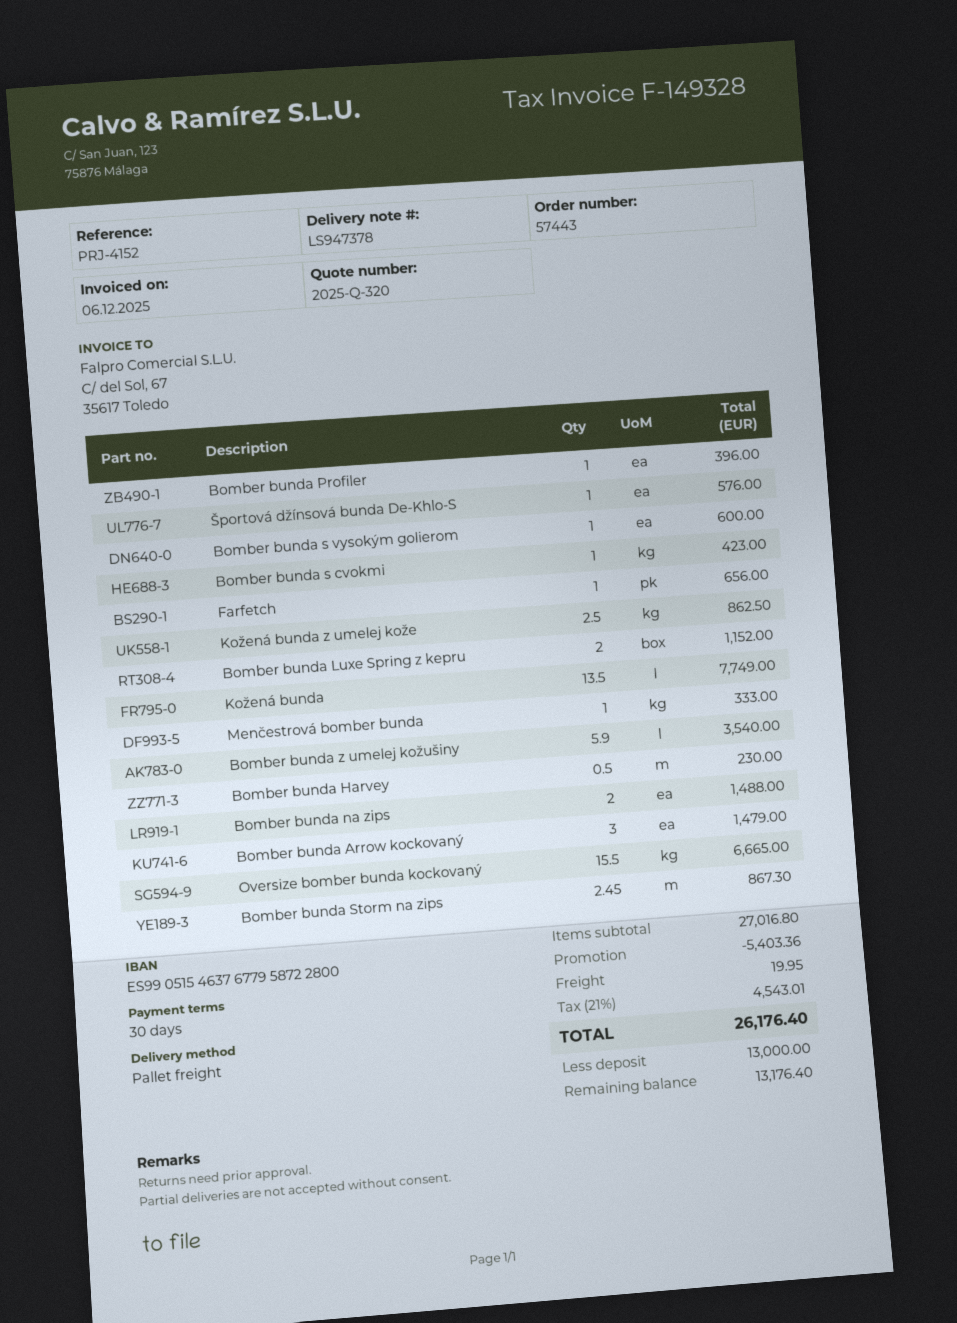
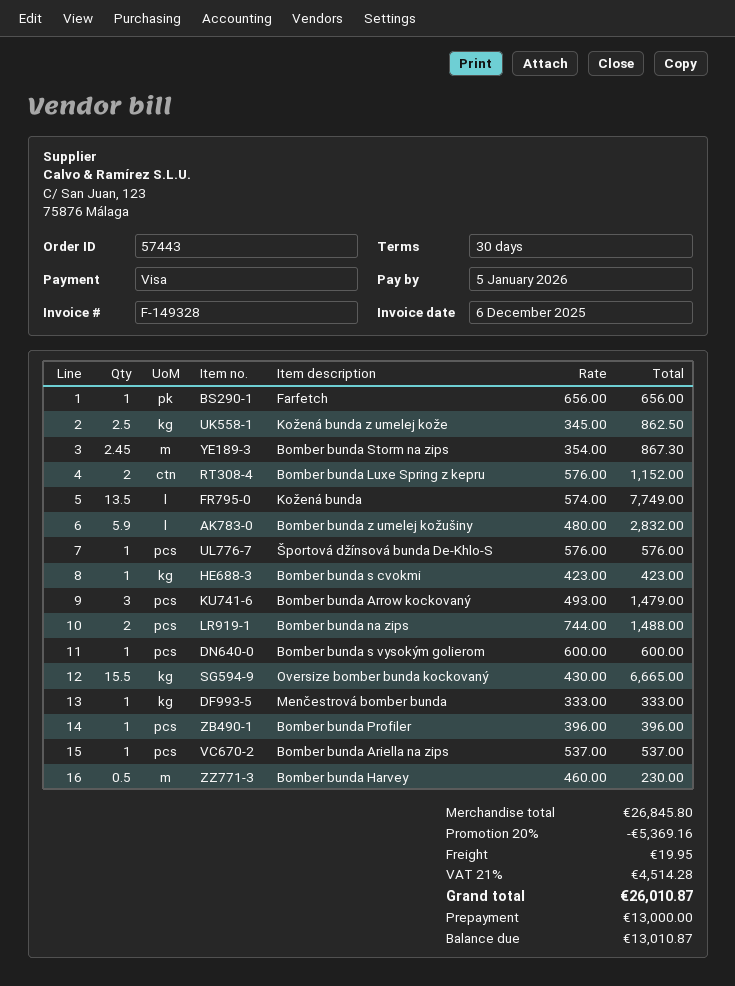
Bomber bunda z umelej kožušiny: 5.9 for 3540.00 -> 5.9 for 2832.00
Bomber bunda Ariella na zips: none -> 1 for 537.00
subtotal: 27016.80 -> 26845.80
discount: 5403.36 -> 5369.16
tax: 21% = 4543.01 -> 21% = 4514.28
total: 26176.40 -> 26010.87
balance: 13176.40 -> 13010.87

